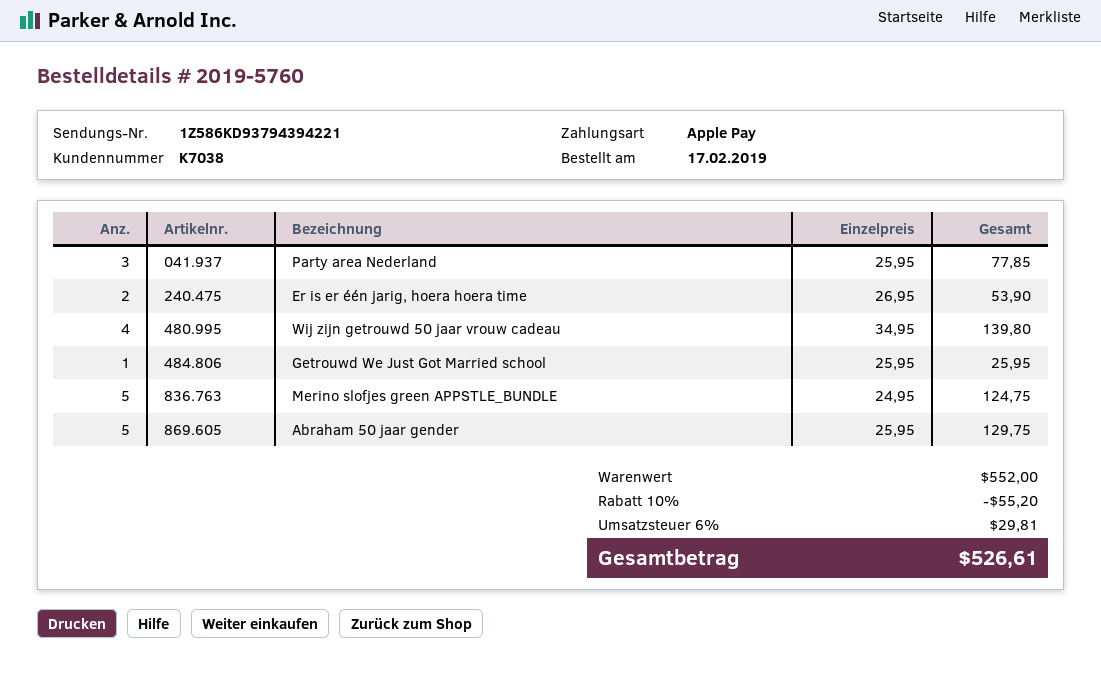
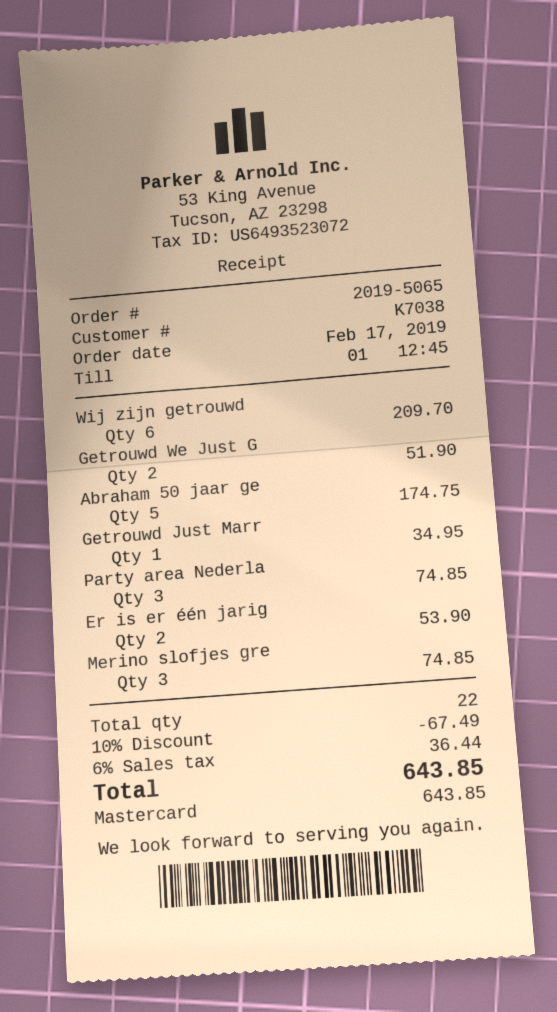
order number: 2019-5760 -> 2019-5065
payment method: Apple Pay -> Mastercard
Party area Nederland: 3 for 77.85 -> 3 for 74.85
Wij zijn getrouwd 50 jaar vrouw cadeau: 4 for 139.80 -> 6 for 209.70
Getrouwd We Just Got Married school: 1 for 25.95 -> 2 for 51.90
Merino slofjes green APPSTLE_BUNDLE: 5 for 124.75 -> 3 for 74.85
Abraham 50 jaar gender: 5 for 129.75 -> 5 for 174.75
Getrouwd Just Marr: none -> 1 for 34.95
discount: 10% = 55.20 -> 10% = 67.49
tax: 6% = 29.81 -> 6% = 36.44
total: 526.61 -> 643.85

